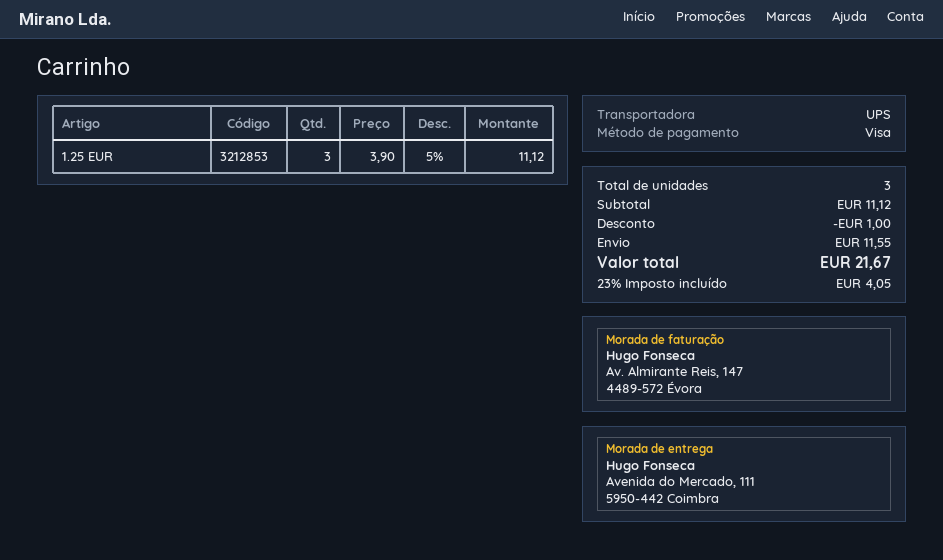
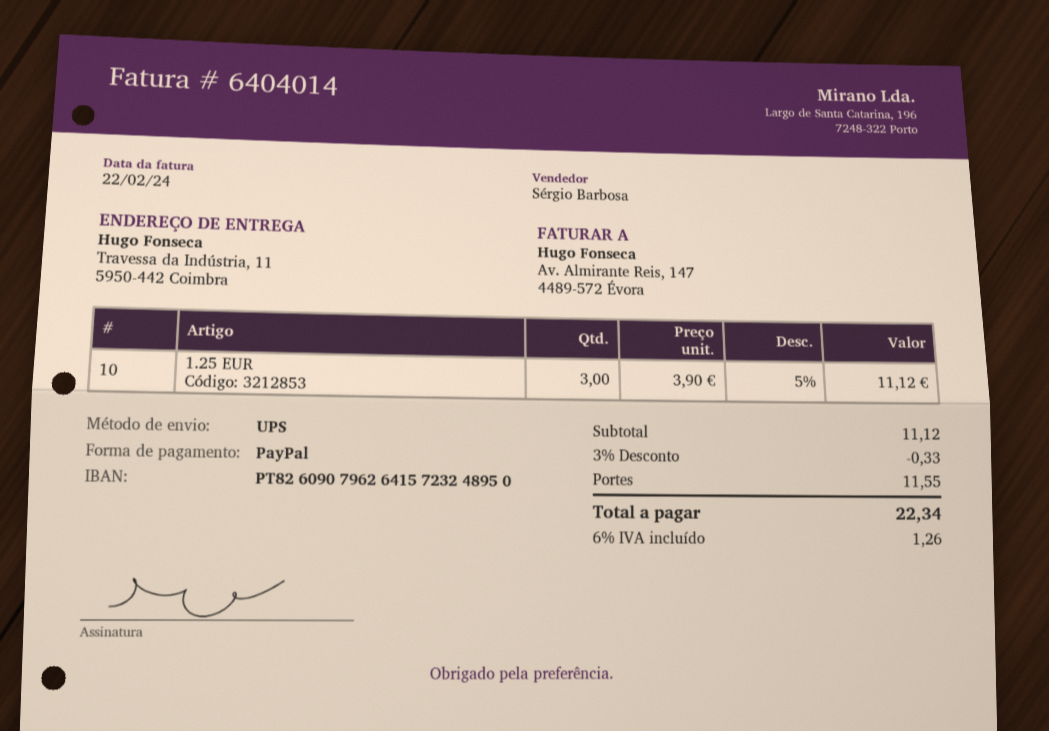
payment method: Visa -> PayPal
ship to: Avenida do Mercado, 111, 5950-442 Coimbra -> Travessa da Indústria, 11, 5950-442 Coimbra
discount: 1.00 -> 0.33
tax: 23% = 4.05 -> 6% = 1.26
total: 21.67 -> 22.34

